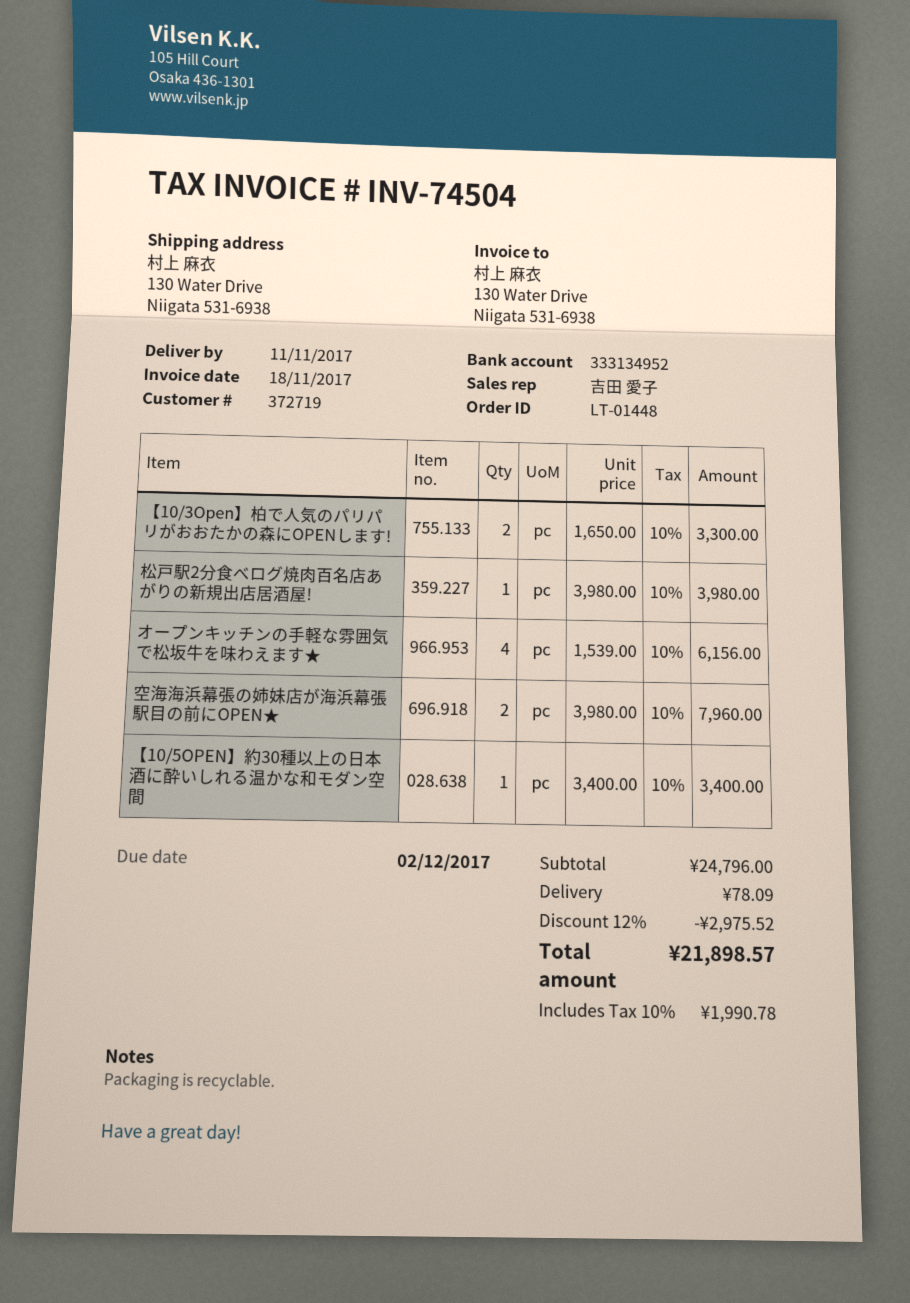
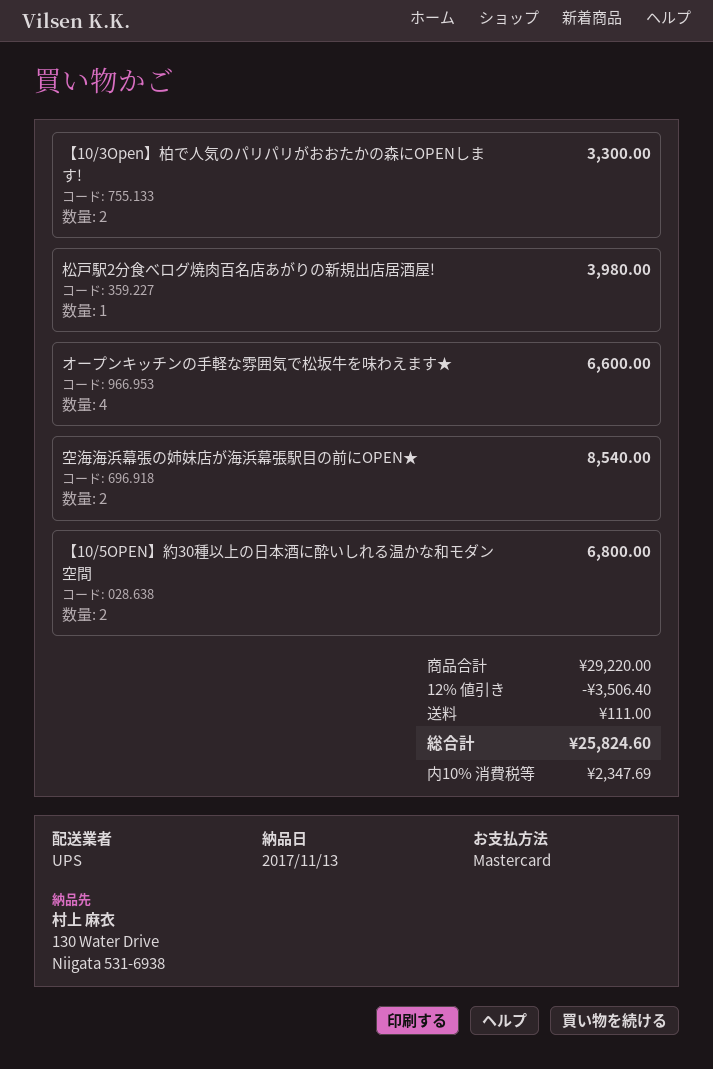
delivery date: 2017-11-11 -> 2017-11-13
オープンキッチンの手軽な雰囲気で松坂牛を味わえます★: 4 for 6156.00 -> 4 for 6600.00
空海海浜幕張の姉妹店が海浜幕張駅目の前にOPEN★: 2 for 7960.00 -> 2 for 8540.00
【10/5OPEN】約30種以上の日本酒に酔いしれる温かな和モダン空間: 1 for 3400.00 -> 2 for 6800.00
subtotal: 24796.00 -> 29220.00
discount: 12% = 2975.52 -> 12% = 3506.40
shipping: 78.09 -> 111.00
tax: 10% = 1990.78 -> 10% = 2347.69
total: 21898.57 -> 25824.60

